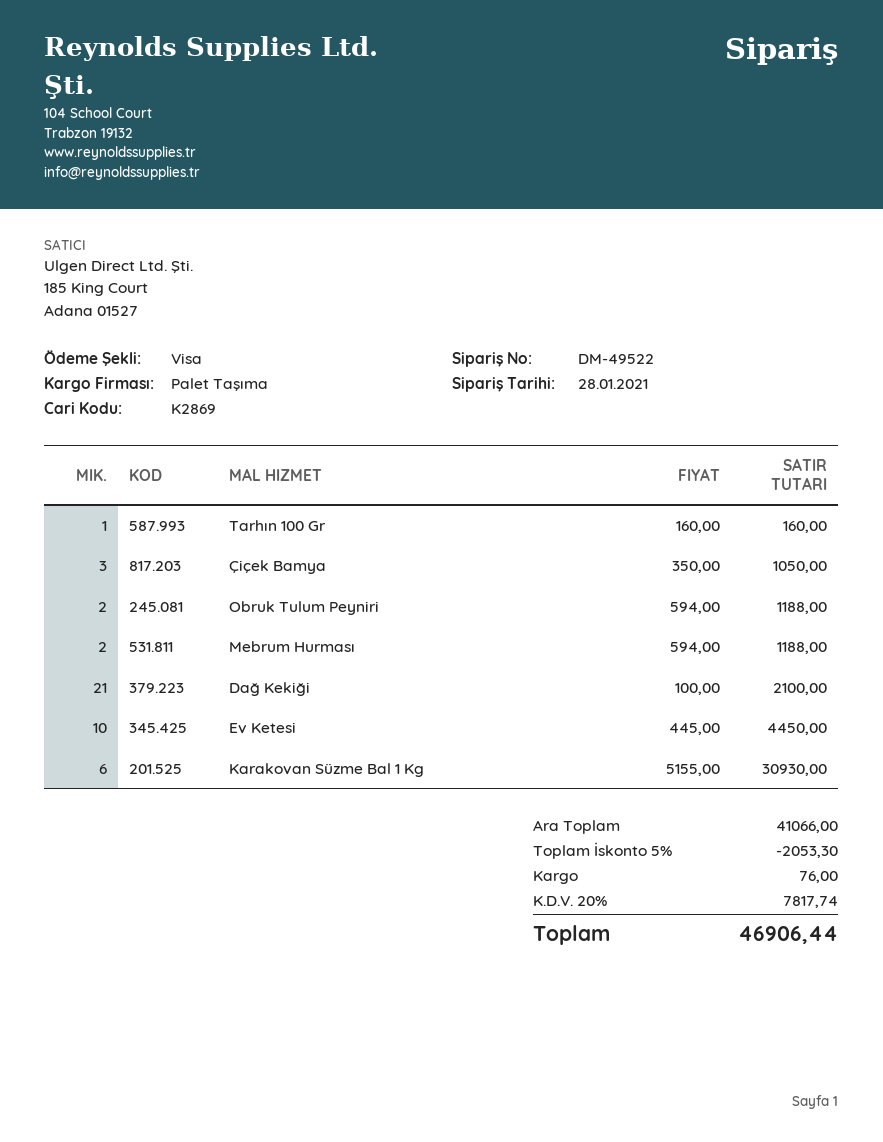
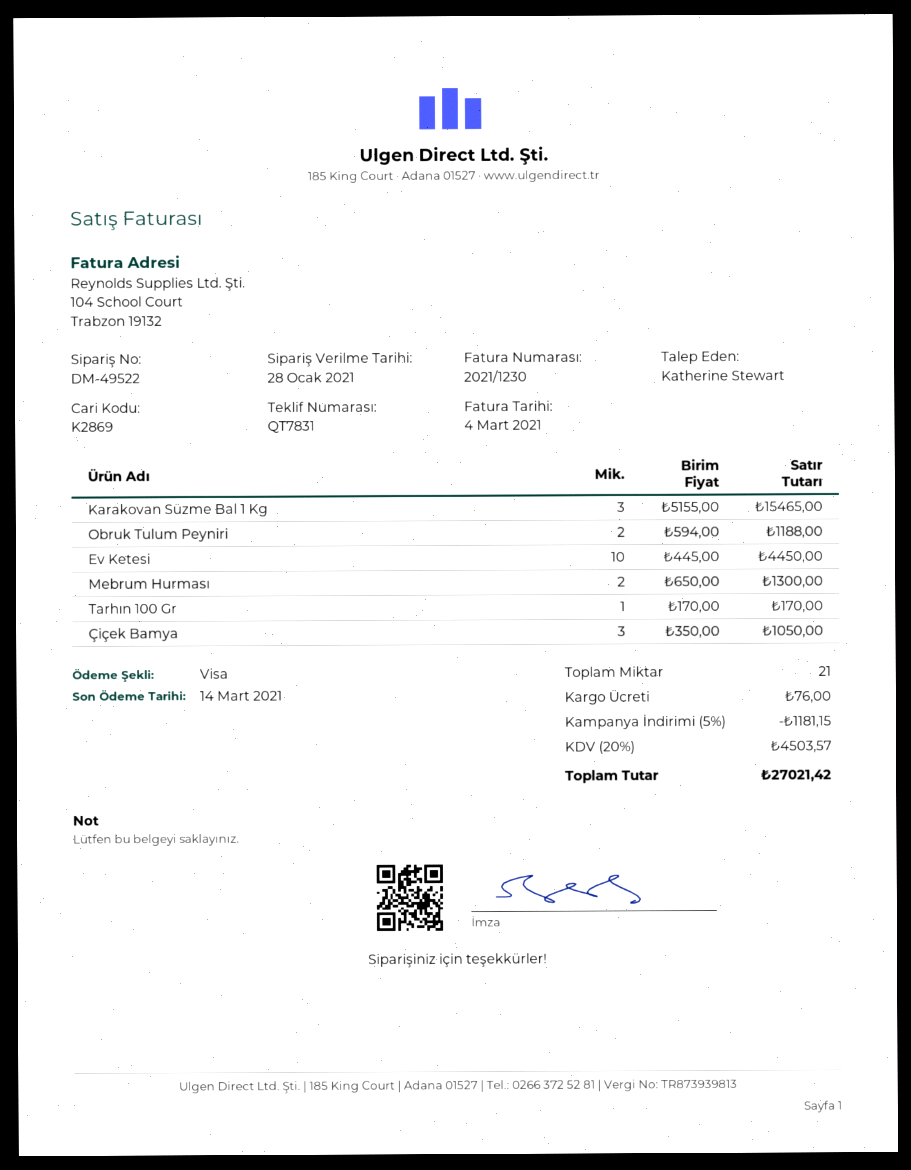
Tarhın 100 Gr: 1 x 160.00 = 160.00 -> 1 x 170.00 = 170.00
Mebrum Hurması: 2 x 594.00 = 1188.00 -> 2 x 650.00 = 1300.00
Dağ Kekiği: 21 x 100.00 = 2100.00 -> none
Karakovan Süzme Bal 1 Kg: 6 x 5155.00 = 30930.00 -> 3 x 5155.00 = 15465.00
discount: 5% = 2053.30 -> 5% = 1181.15
tax: 20% = 7817.74 -> 20% = 4503.57
total: 46906.44 -> 27021.42

